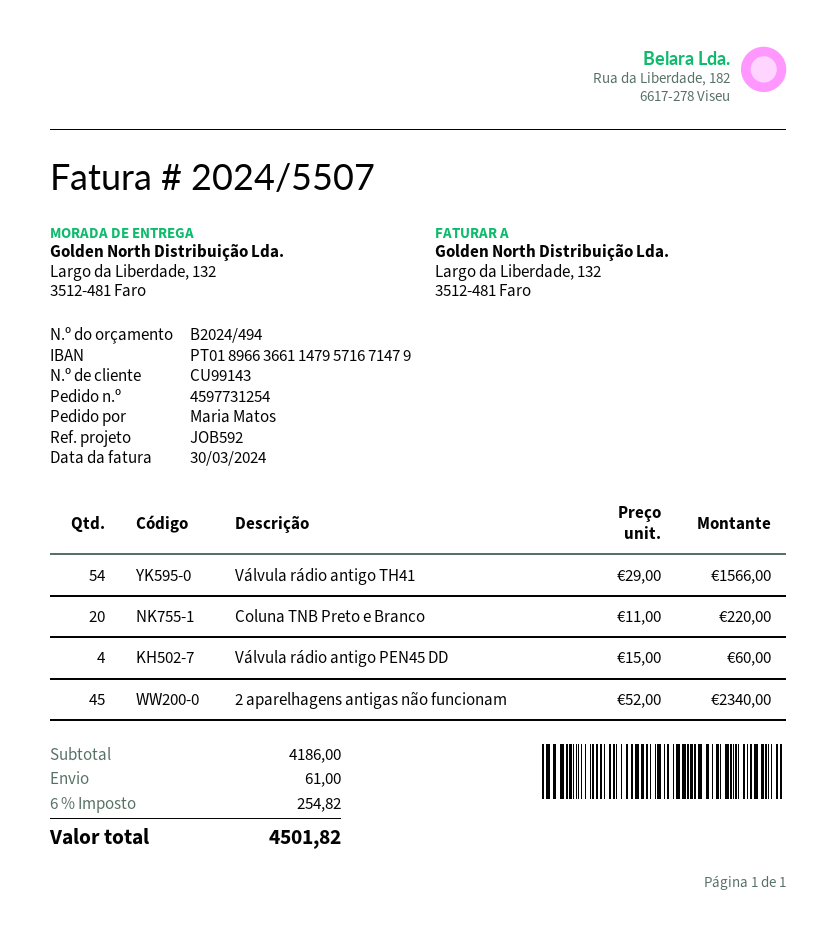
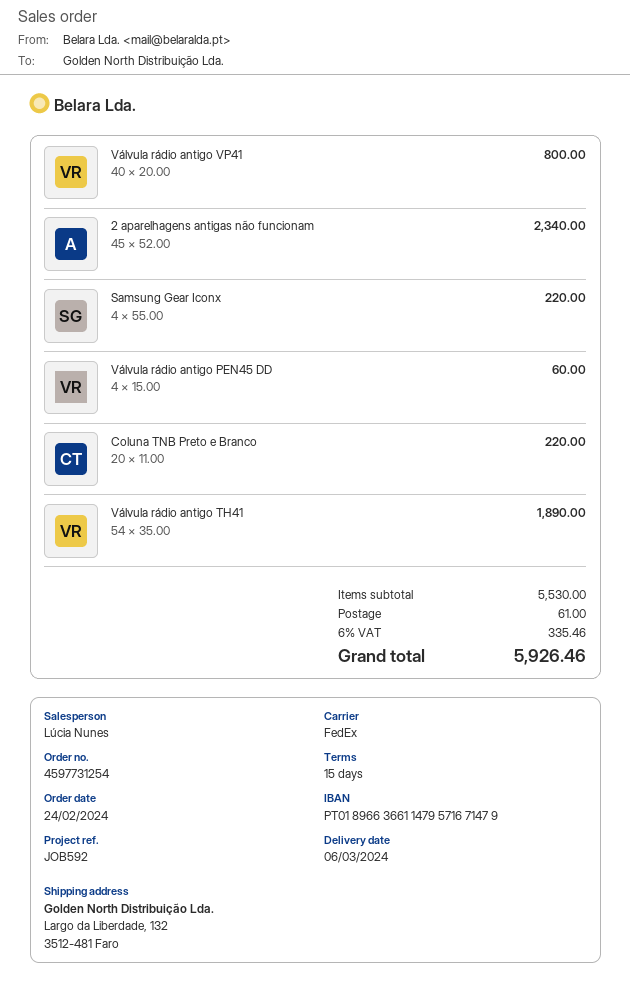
Válvula rádio antigo TH41: 54 x 29.00 = 1566.00 -> 54 x 35.00 = 1890.00
Válvula rádio antigo VP41: none -> 40 x 20.00 = 800.00
Samsung Gear Iconx: none -> 4 x 55.00 = 220.00
subtotal: 4186.00 -> 5530.00
tax: 6% = 254.82 -> 6% = 335.46
total: 4501.82 -> 5926.46

